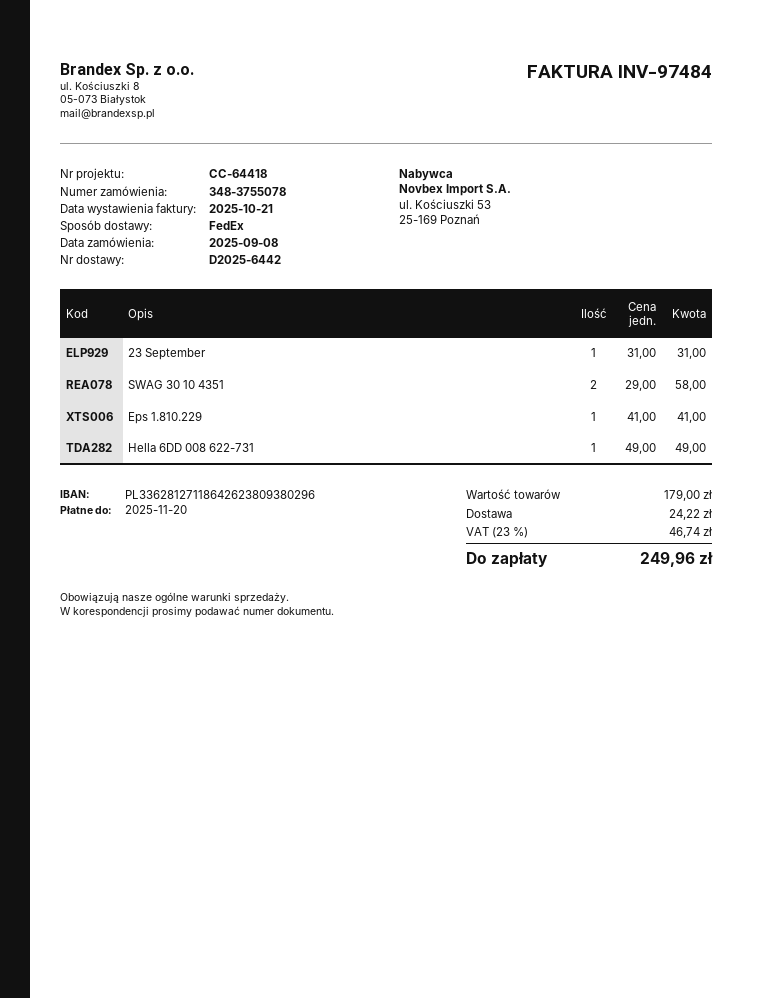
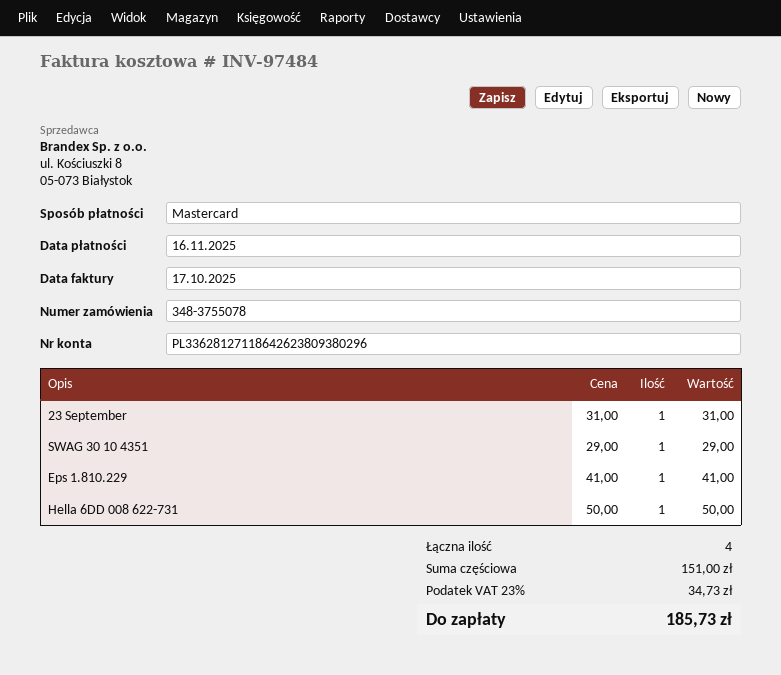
invoice date: 2025-10-21 -> 2025-10-17
due date: 2025-11-20 -> 2025-11-16
SWAG 30 10 4351: 2 x 29.00 = 58.00 -> 1 x 29.00 = 29.00
Hella 6DD 008 622-731: 1 x 49.00 = 49.00 -> 1 x 50.00 = 50.00
subtotal: 179.00 -> 151.00
shipping: 24.22 -> none
tax: 23% = 46.74 -> 23% = 34.73
total: 249.96 -> 185.73

